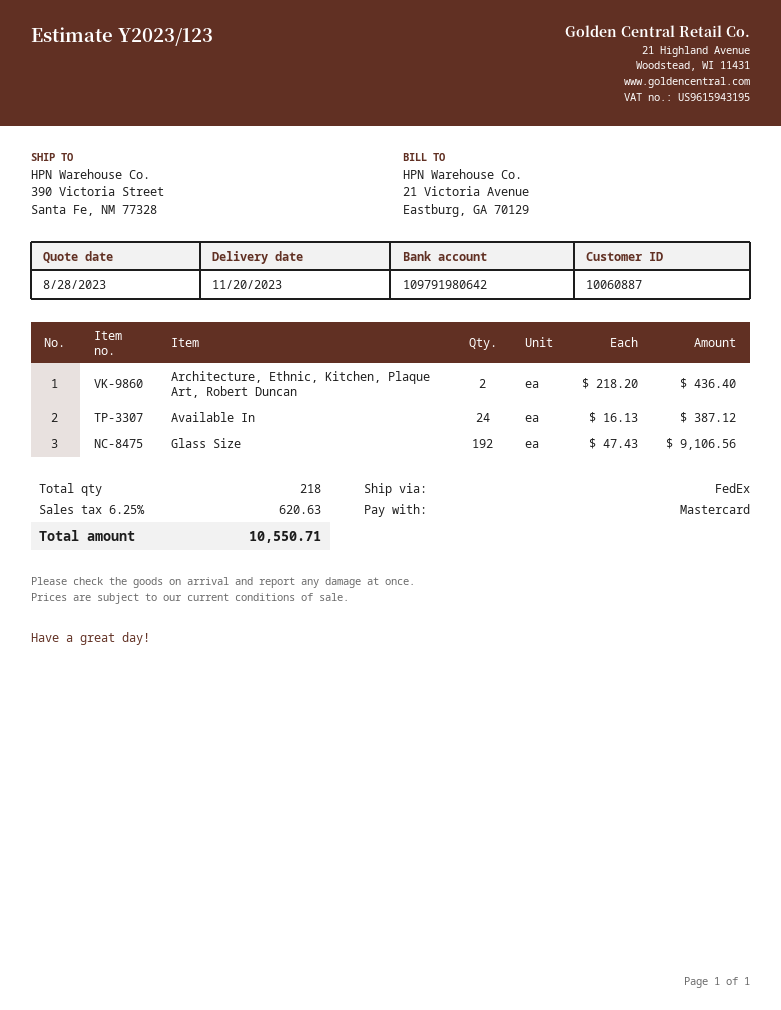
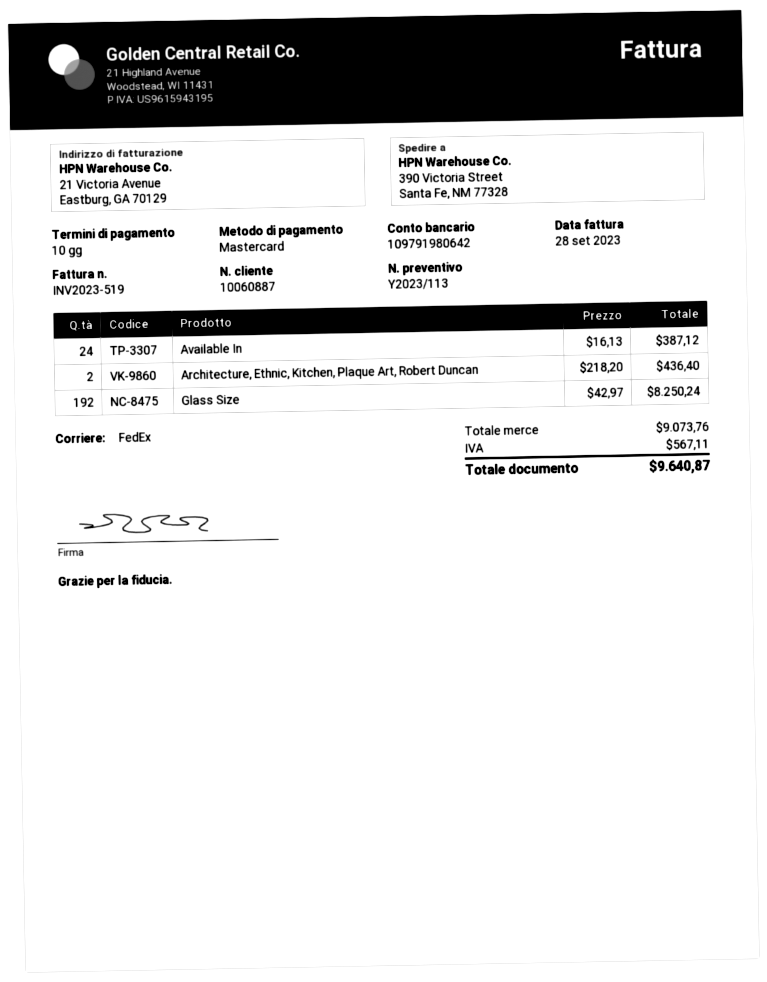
quote number: Y2023/123 -> Y2023/113
Glass Size: 192 x 47.43 = 9106.56 -> 192 x 42.97 = 8250.24
tax: 620.63 -> 567.11
total: 10550.71 -> 9640.87

